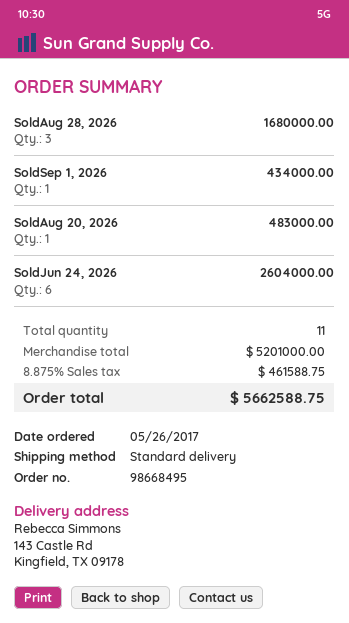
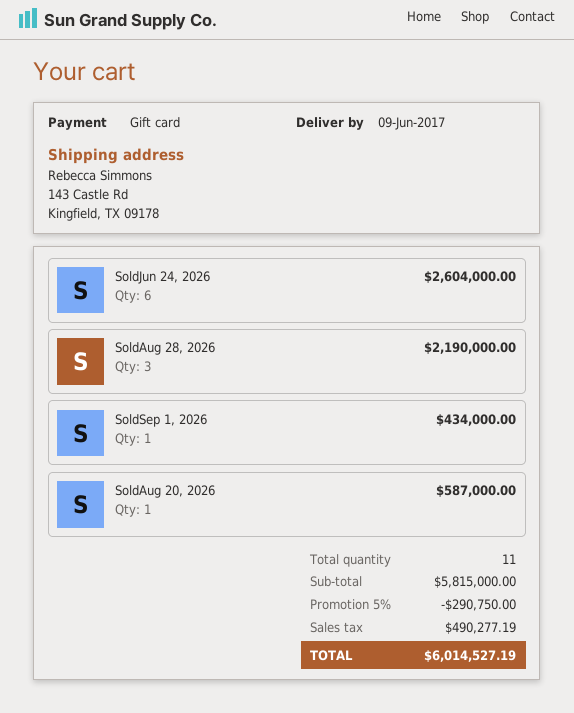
SoldAug 28, 2026: 3 for 1680000.00 -> 3 for 2190000.00
SoldAug 20, 2026: 1 for 483000.00 -> 1 for 587000.00
subtotal: 5201000.00 -> 5815000.00
discount: none -> 5% = 290750.00
tax: 461588.75 -> 490277.19
total: 5662588.75 -> 6014527.19

